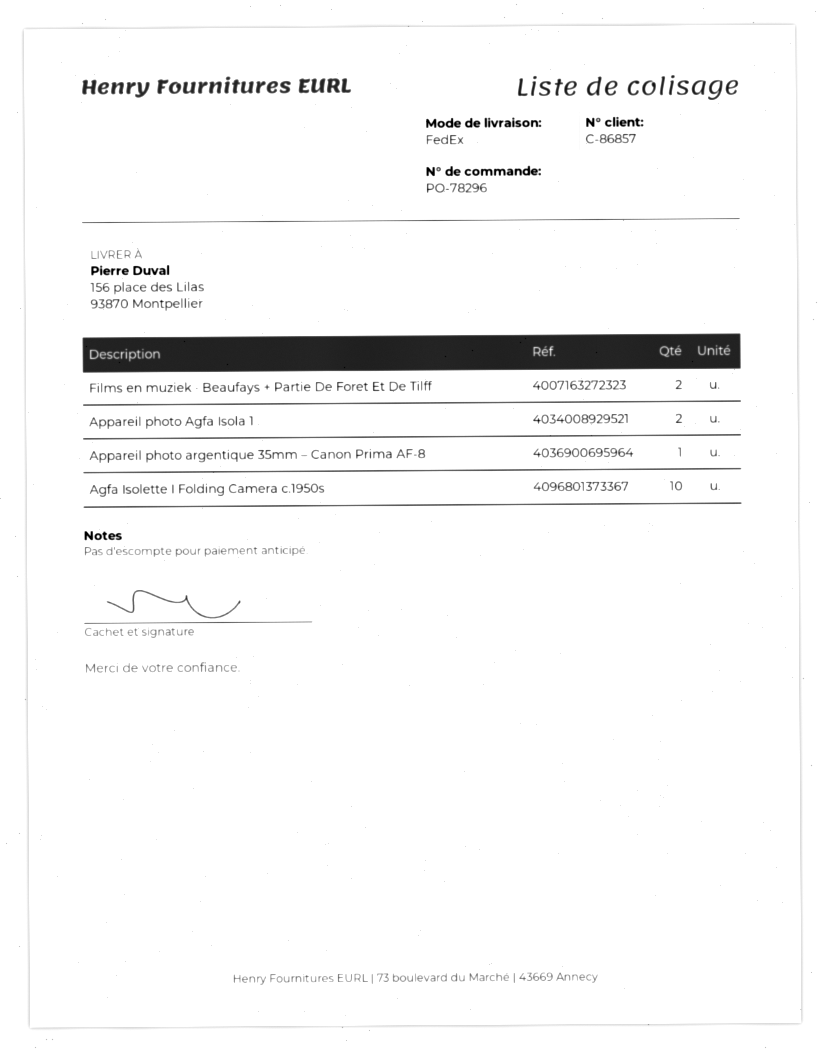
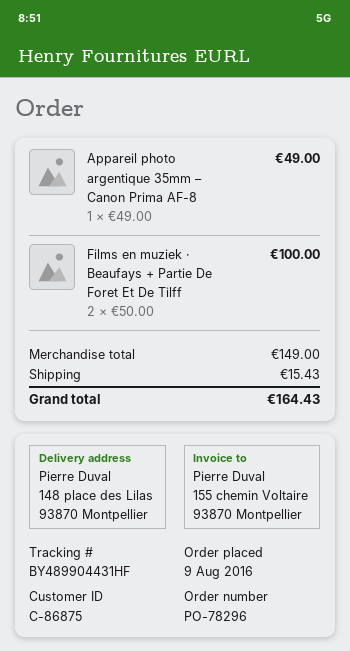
customer number: C-86857 -> C-86875
ship to: 156 place des Lilas, 93870 Montpellier -> 148 place des Lilas, 93870 Montpellier
Appareil photo Agfa Isola 1: 2 -> none
Agfa Isolette I Folding Camera c.1950s: 10 -> none

